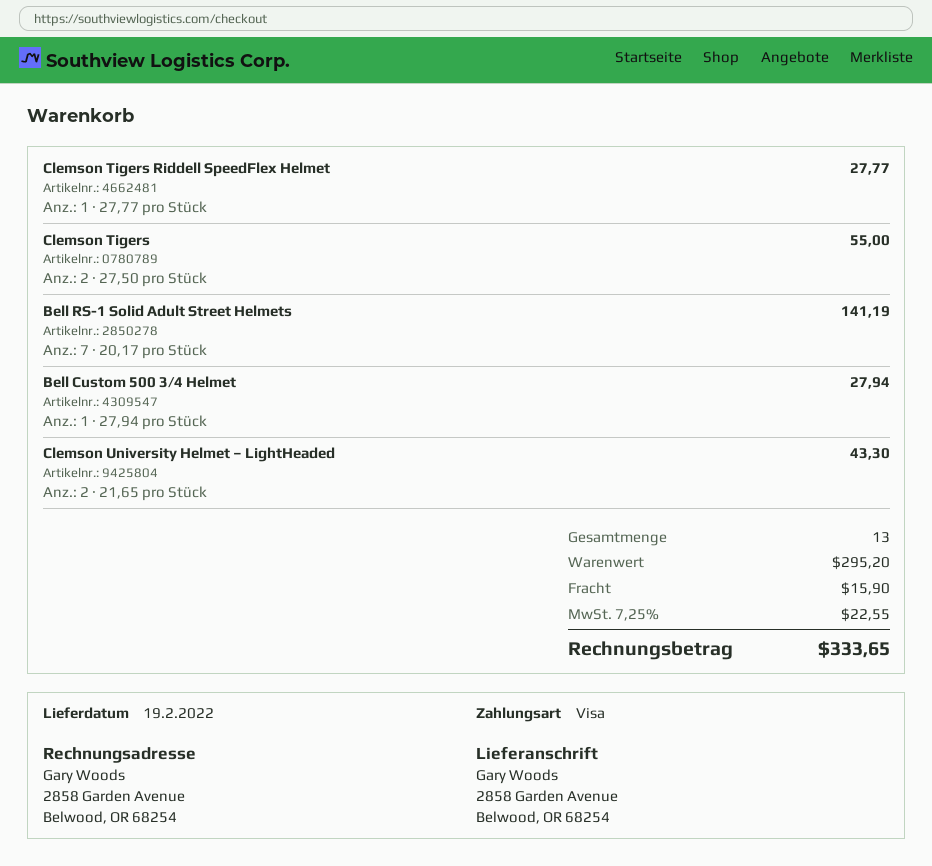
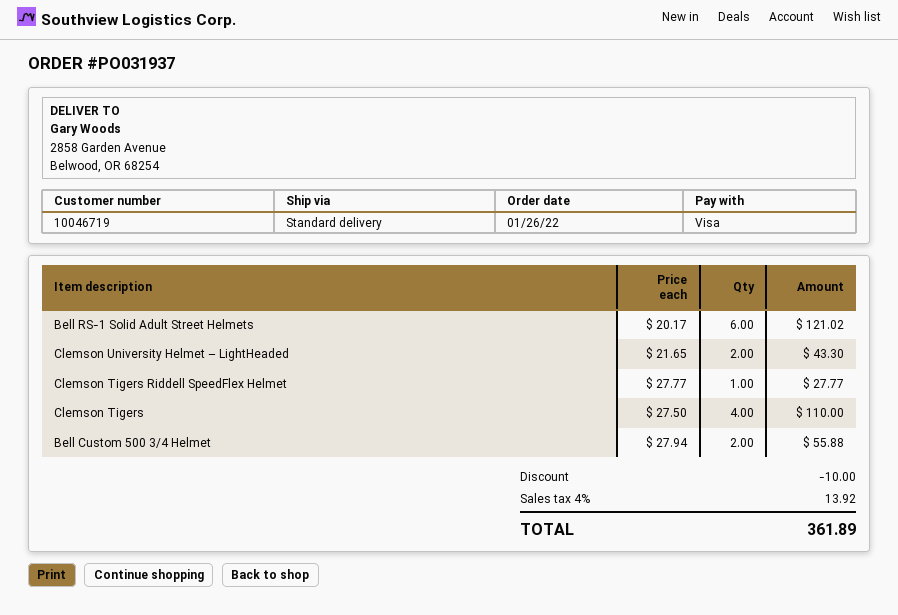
Clemson Tigers: 2 x 27.50 = 55.00 -> 4 x 27.50 = 110.00
Bell RS-1 Solid Adult Street Helmets: 7 x 20.17 = 141.19 -> 6 x 20.17 = 121.02
Bell Custom 500 3/4 Helmet: 1 x 27.94 = 27.94 -> 2 x 27.94 = 55.88
discount: none -> 10.00
shipping: 15.90 -> none
tax: 7.25% = 22.55 -> 4% = 13.92
total: 333.65 -> 361.89

